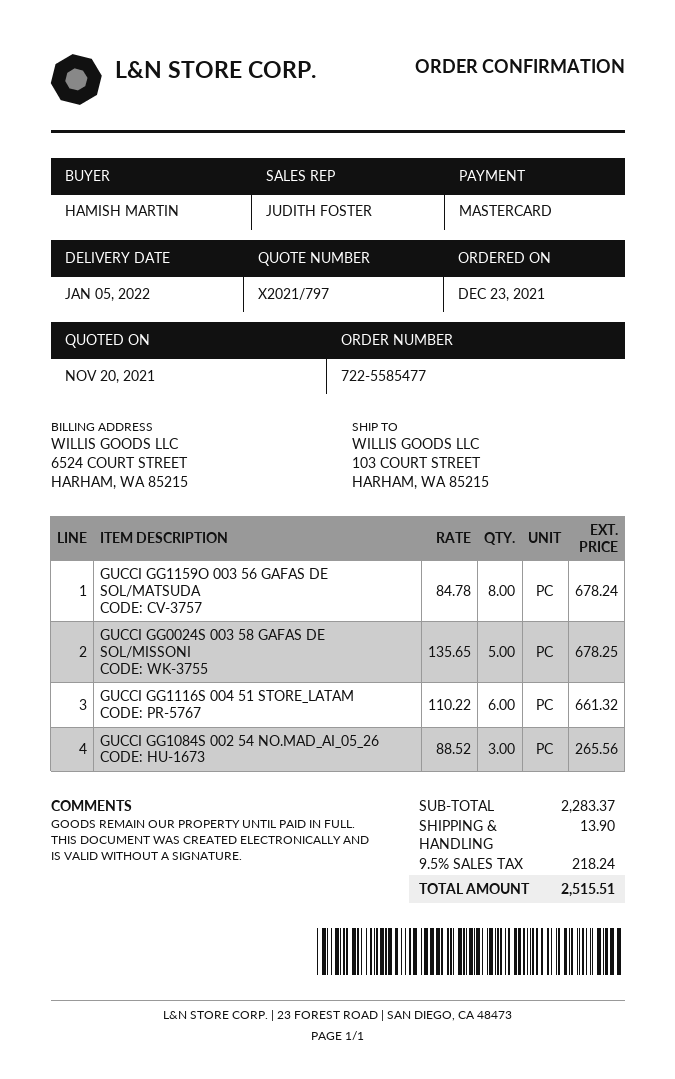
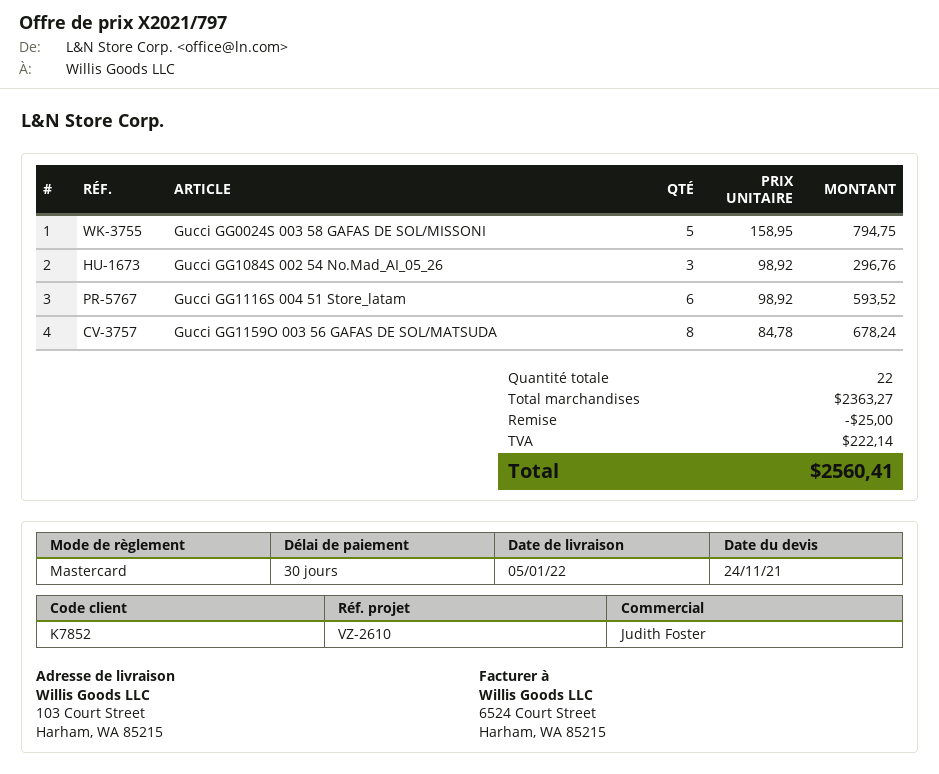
quote date: 2021-11-20 -> 2021-11-24
GUCCI GG0024S 003 58 GAFAS DE SOL/MISSONI: 5 x 135.65 = 678.25 -> 5 x 158.95 = 794.75
GUCCI GG1116S 004 51 STORE_LATAM: 6 x 110.22 = 661.32 -> 6 x 98.92 = 593.52
GUCCI GG1084S 002 54 NO.MAD_AI_05_26: 3 x 88.52 = 265.56 -> 3 x 98.92 = 296.76
subtotal: 2283.37 -> 2363.27
discount: none -> 25.00
shipping: 13.90 -> none
tax: 218.24 -> 222.14
total: 2515.51 -> 2560.41

